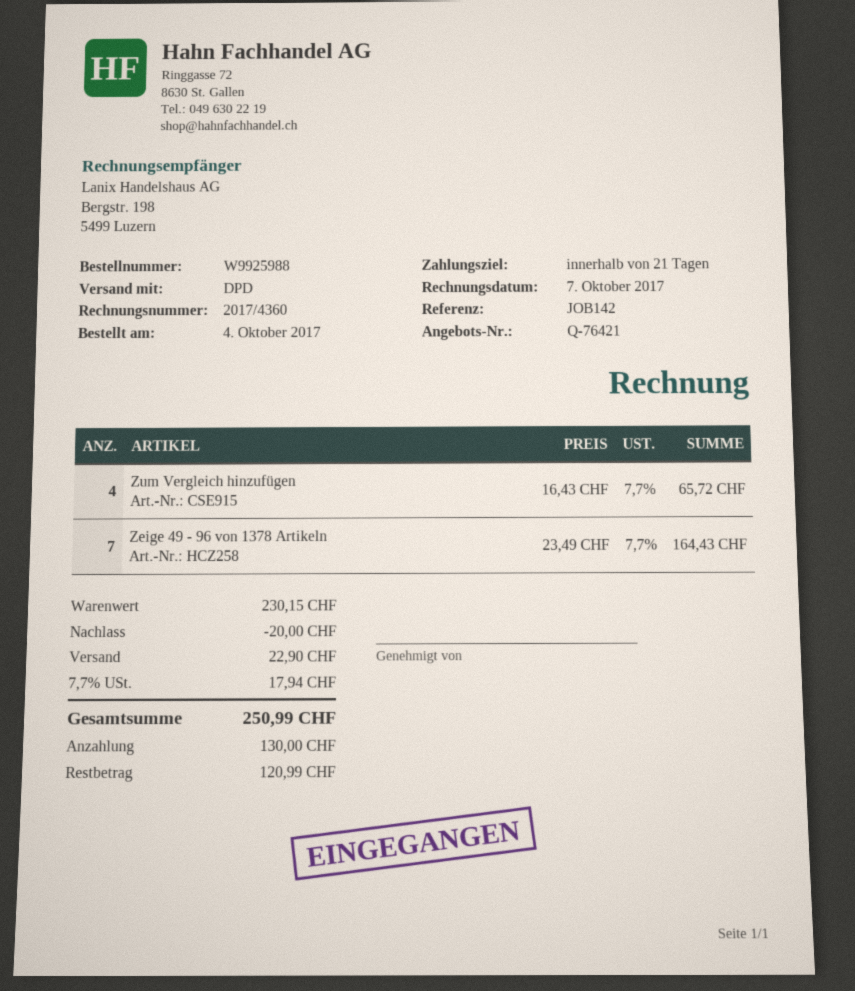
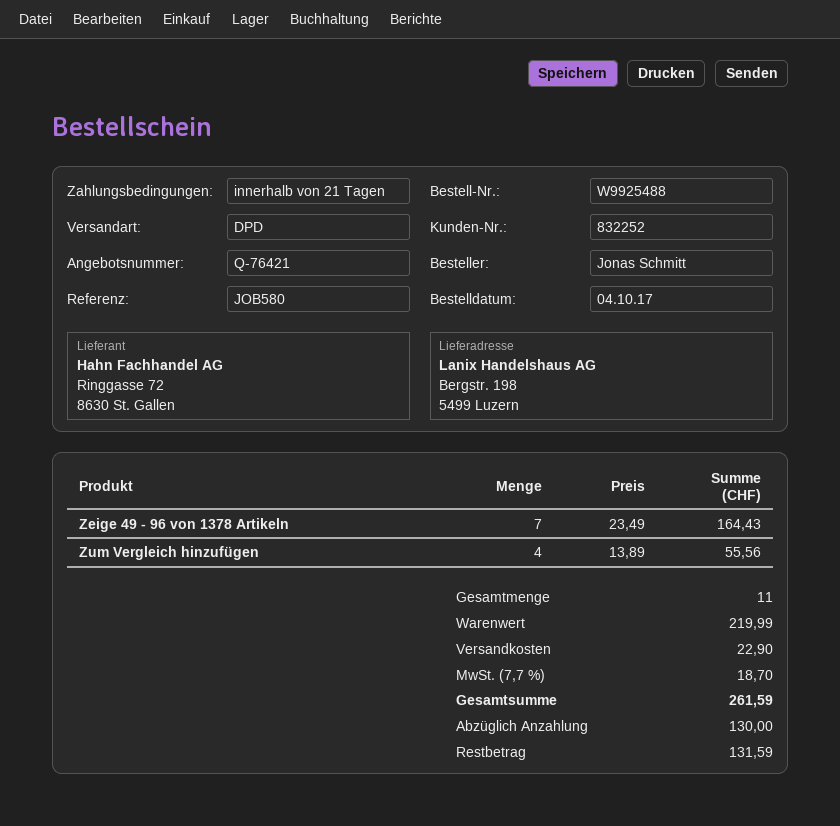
order number: W9925988 -> W9925488
reference: JOB142 -> JOB580
Zum Vergleich hinzufügen: 4 x 16.43 = 65.72 -> 4 x 13.89 = 55.56
subtotal: 230.15 -> 219.99
discount: 20.00 -> none
tax: 7.7% = 17.94 -> 7.7% = 18.70
total: 250.99 -> 261.59
balance: 120.99 -> 131.59

